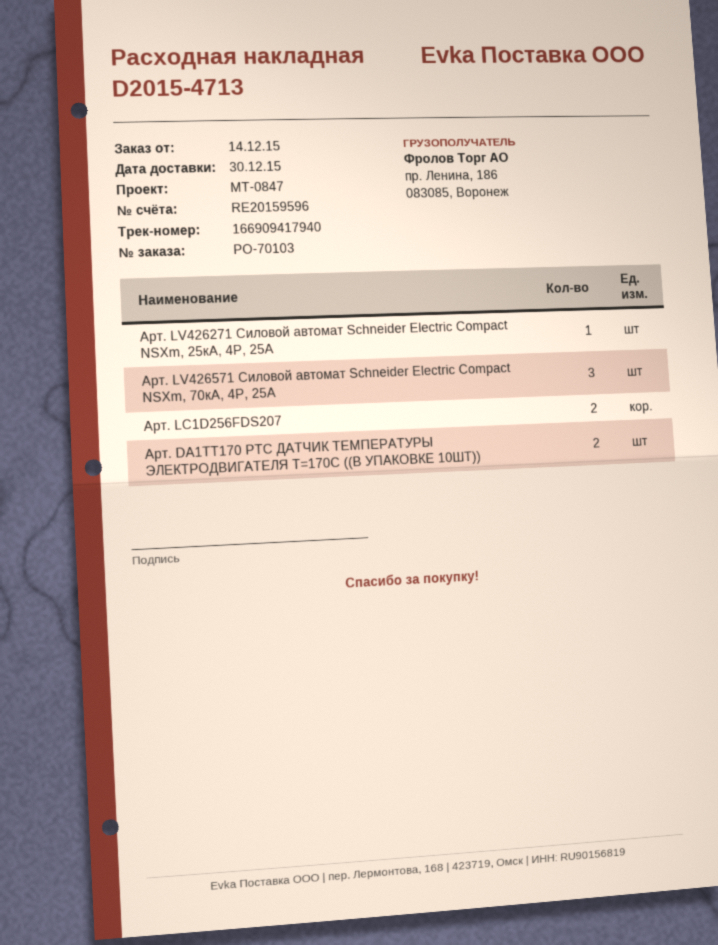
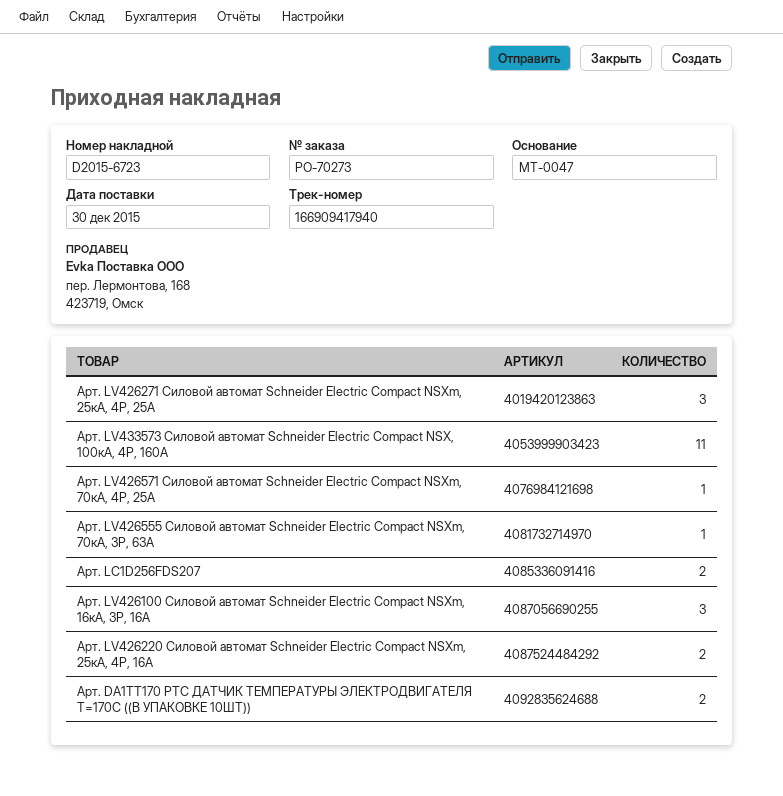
order number: PO-70103 -> PO-70273
delivery note number: D2015-4713 -> D2015-6723
reference: MT-0847 -> MT-0047
Арт. LV426271 Силовой автомат Schneider Electric Compact NSXm, 25кА, 4P, 25А: 1 -> 3
Арт. LV426571 Силовой автомат Schneider Electric Compact NSXm, 70кА, 4P, 25А: 3 -> 1
Арт. LV433573 Силовой автомат Schneider Electric Compact NSX, 100кА, 4P, 160А: none -> 11
Арт. LV426555 Силовой автомат Schneider Electric Compact NSXm, 70кА, 3P, 63А: none -> 1
Арт. LV426100 Силовой автомат Schneider Electric Compact NSXm, 16кА, 3P, 16А: none -> 3
Арт. LV426220 Силовой автомат Schneider Electric Compact NSXm, 25кА, 4P, 16А: none -> 2

